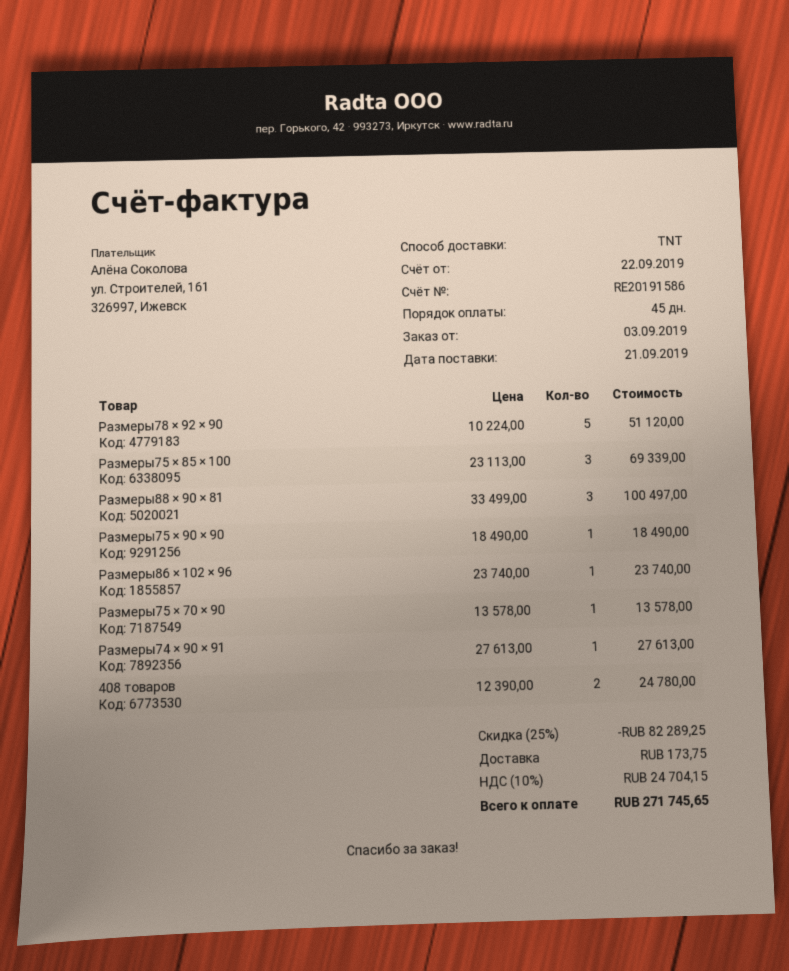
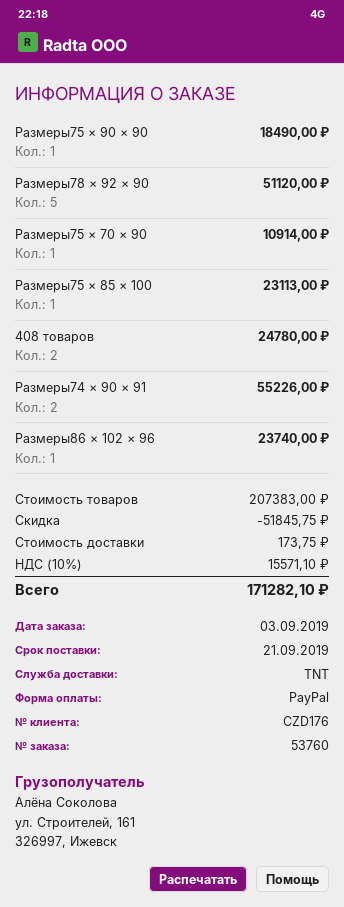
Размеры75 × 85 × 100: 3 for 69339.00 -> 1 for 23113.00
Размеры88 × 90 × 81: 3 for 100497.00 -> none
Размеры75 × 70 × 90: 1 for 13578.00 -> 1 for 10914.00
Размеры74 × 90 × 91: 1 for 27613.00 -> 2 for 55226.00
discount: 82289.25 -> 51845.75
tax: 10% = 24704.15 -> 10% = 15571.10
total: 271745.65 -> 171282.10

